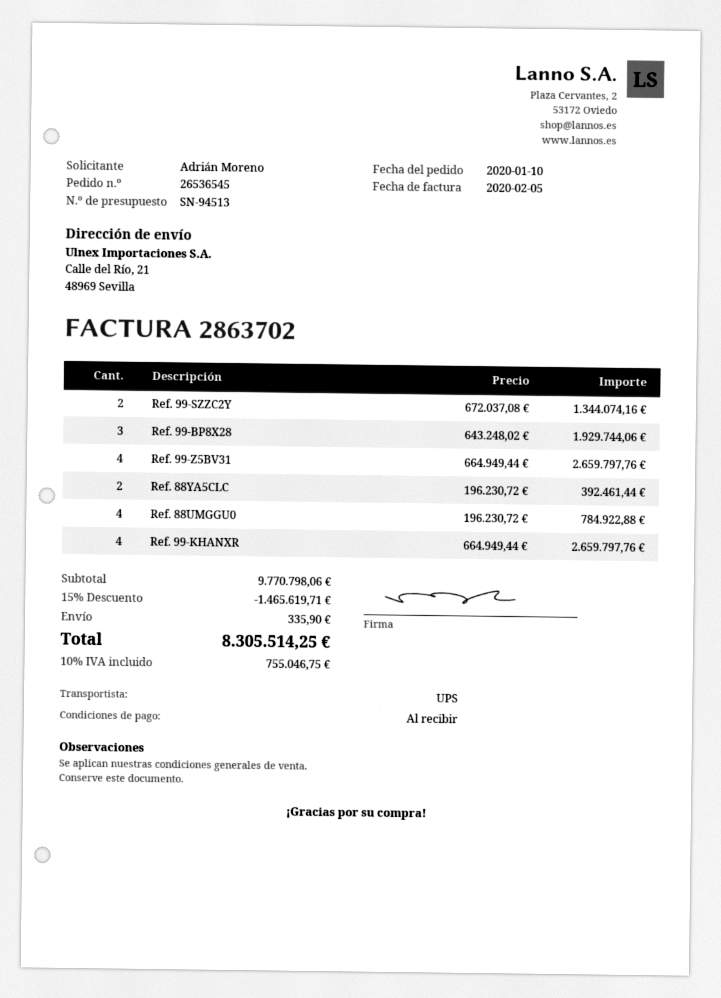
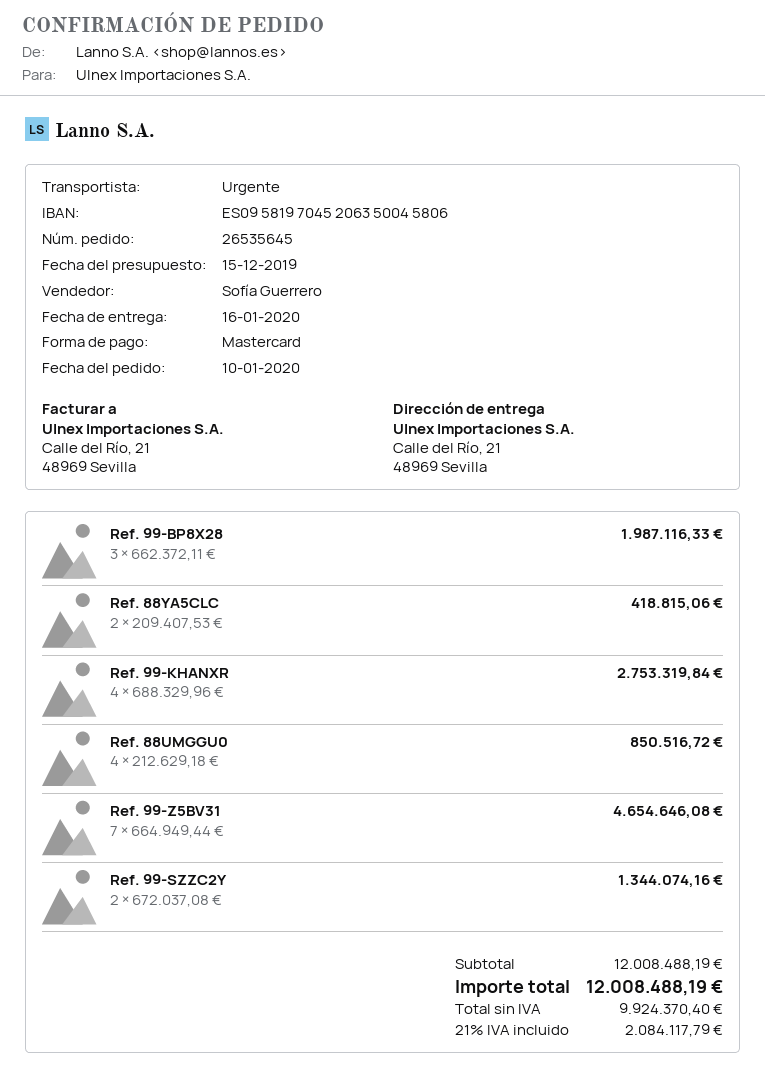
order number: 26536545 -> 26535645
shipping method: UPS -> express
Ref. 99-BP8X28: 3 x 643248.02 = 1929744.06 -> 3 x 662372.11 = 1987116.33
Ref. 99-Z5BV31: 4 x 664949.44 = 2659797.76 -> 7 x 664949.44 = 4654646.08
Ref. 88YA5CLC: 2 x 196230.72 = 392461.44 -> 2 x 209407.53 = 418815.06
Ref. 88UMGGU0: 4 x 196230.72 = 784922.88 -> 4 x 212629.18 = 850516.72
Ref. 99-KHANXR: 4 x 664949.44 = 2659797.76 -> 4 x 688329.96 = 2753319.84
subtotal: 9770798.06 -> 12008488.19
discount: 15% = 1465619.71 -> none
shipping: 335.90 -> none
tax: 10% = 755046.75 -> 21% = 2084117.79
total: 8305514.25 -> 12008488.19

